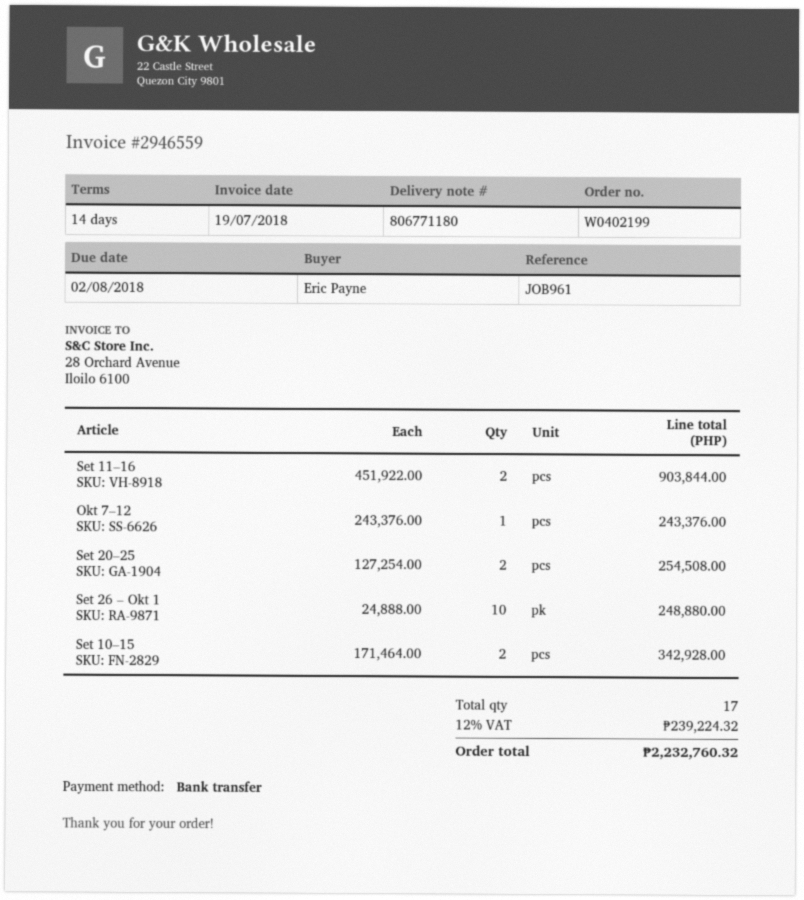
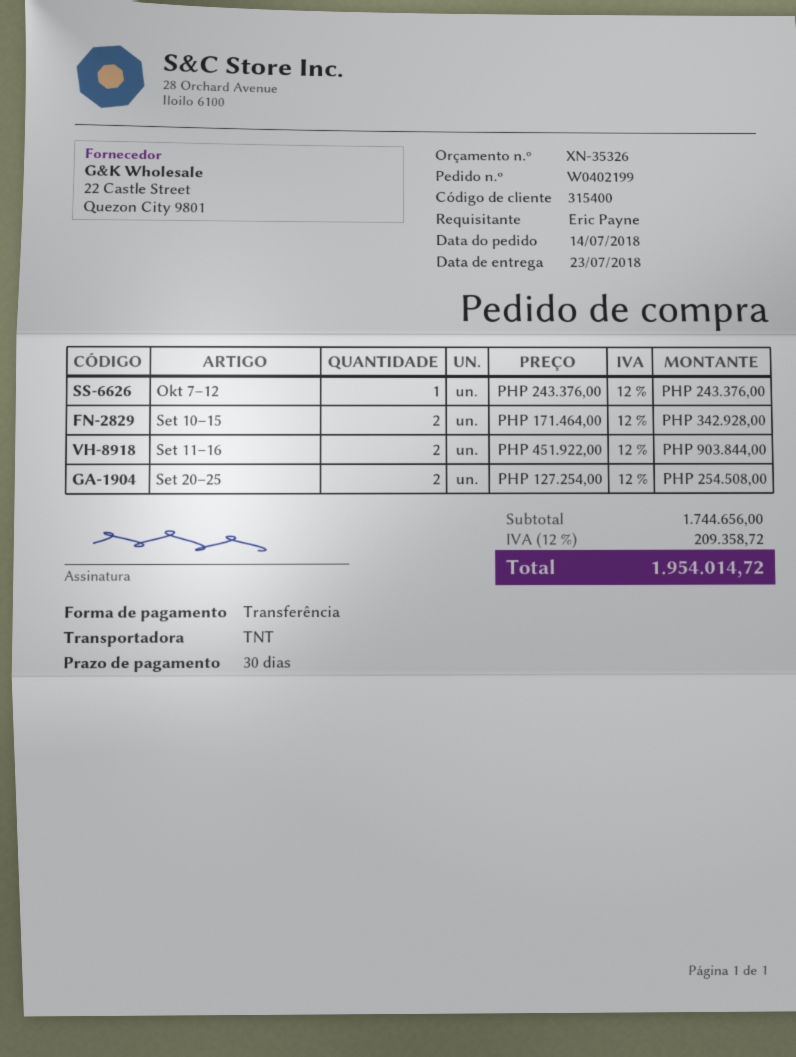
payment terms: 14 days -> 30 days
Set 26 – Okt 1: 10 x 24888.00 = 248880.00 -> none
tax: 12% = 239224.32 -> 12% = 209358.72
total: 2232760.32 -> 1954014.72

